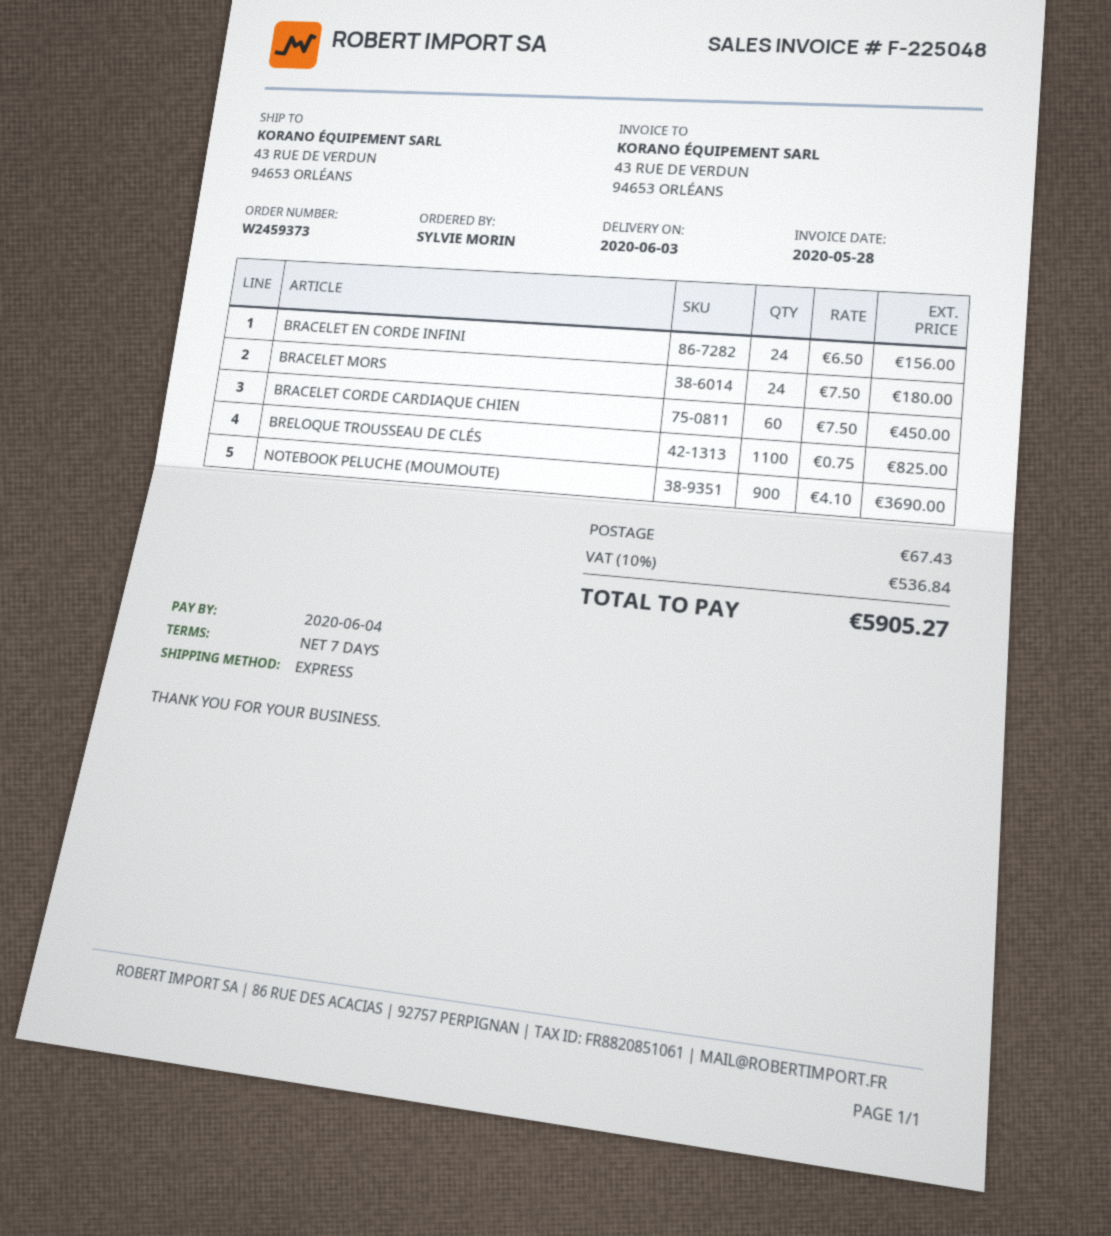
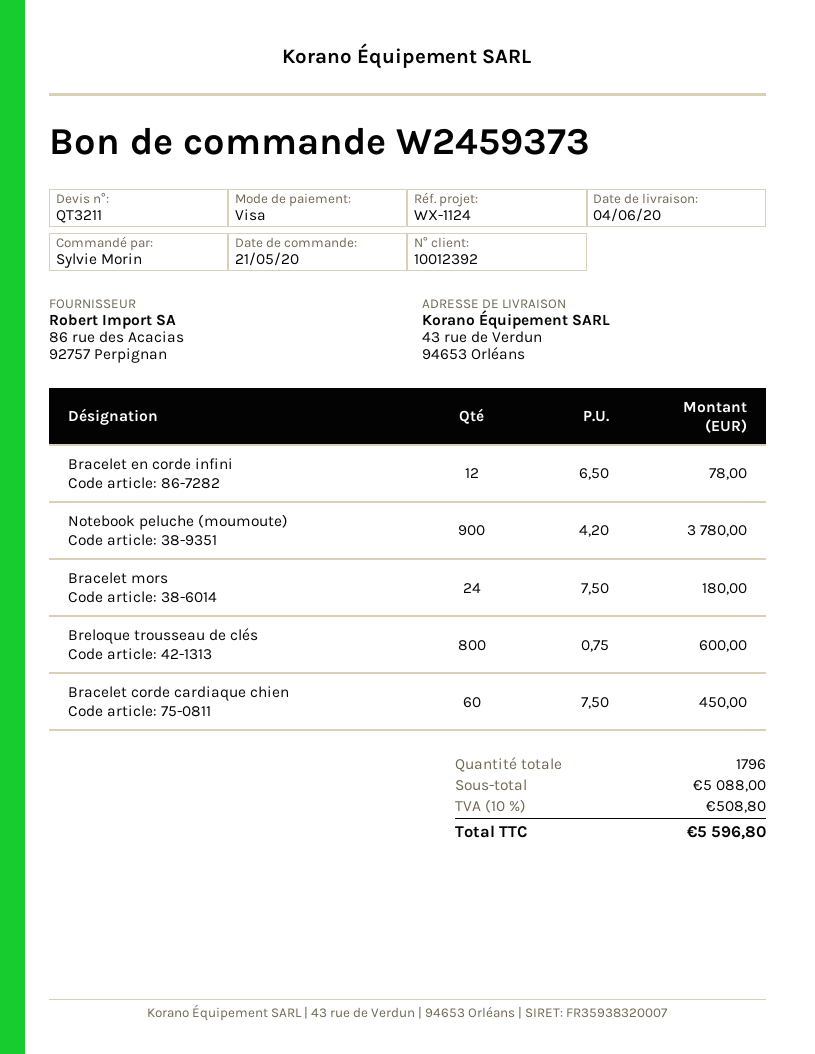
delivery date: 2020-06-03 -> 2020-06-04
BRACELET EN CORDE INFINI: 24 x 6.50 = 156.00 -> 12 x 6.50 = 78.00
BRELOQUE TROUSSEAU DE CLÉS: 1100 x 0.75 = 825.00 -> 800 x 0.75 = 600.00
NOTEBOOK PELUCHE (MOUMOUTE): 900 x 4.10 = 3690.00 -> 900 x 4.20 = 3780.00
shipping: 67.43 -> none
tax: 10% = 536.84 -> 10% = 508.80
total: 5905.27 -> 5596.80

